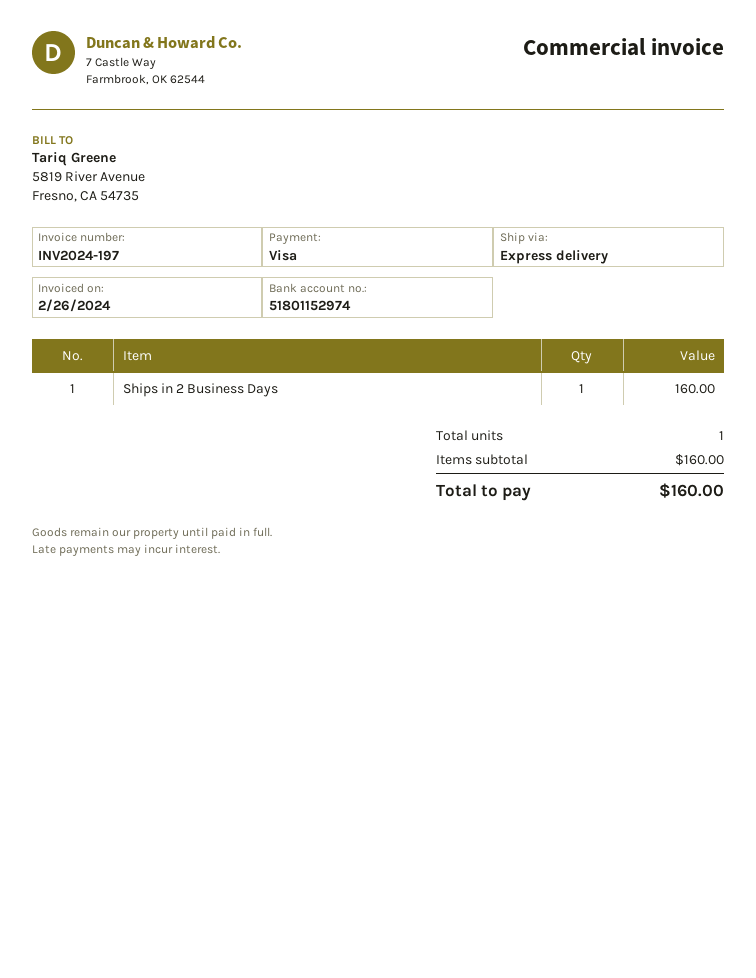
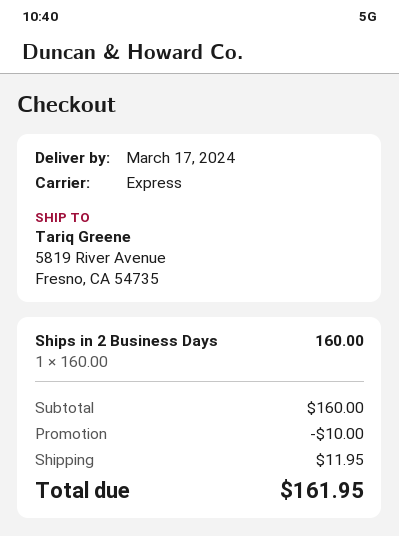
discount: none -> 10.00
shipping: none -> 11.95
total: 160.00 -> 161.95

